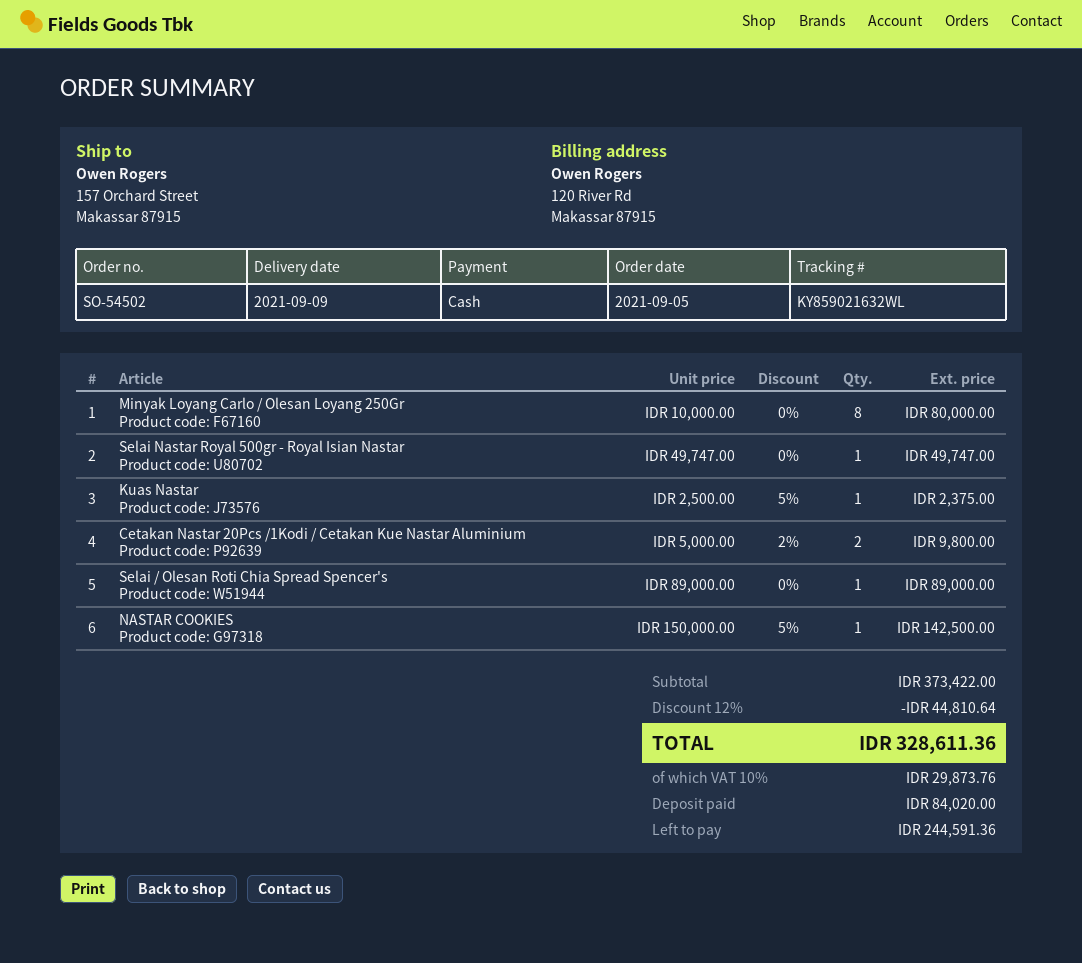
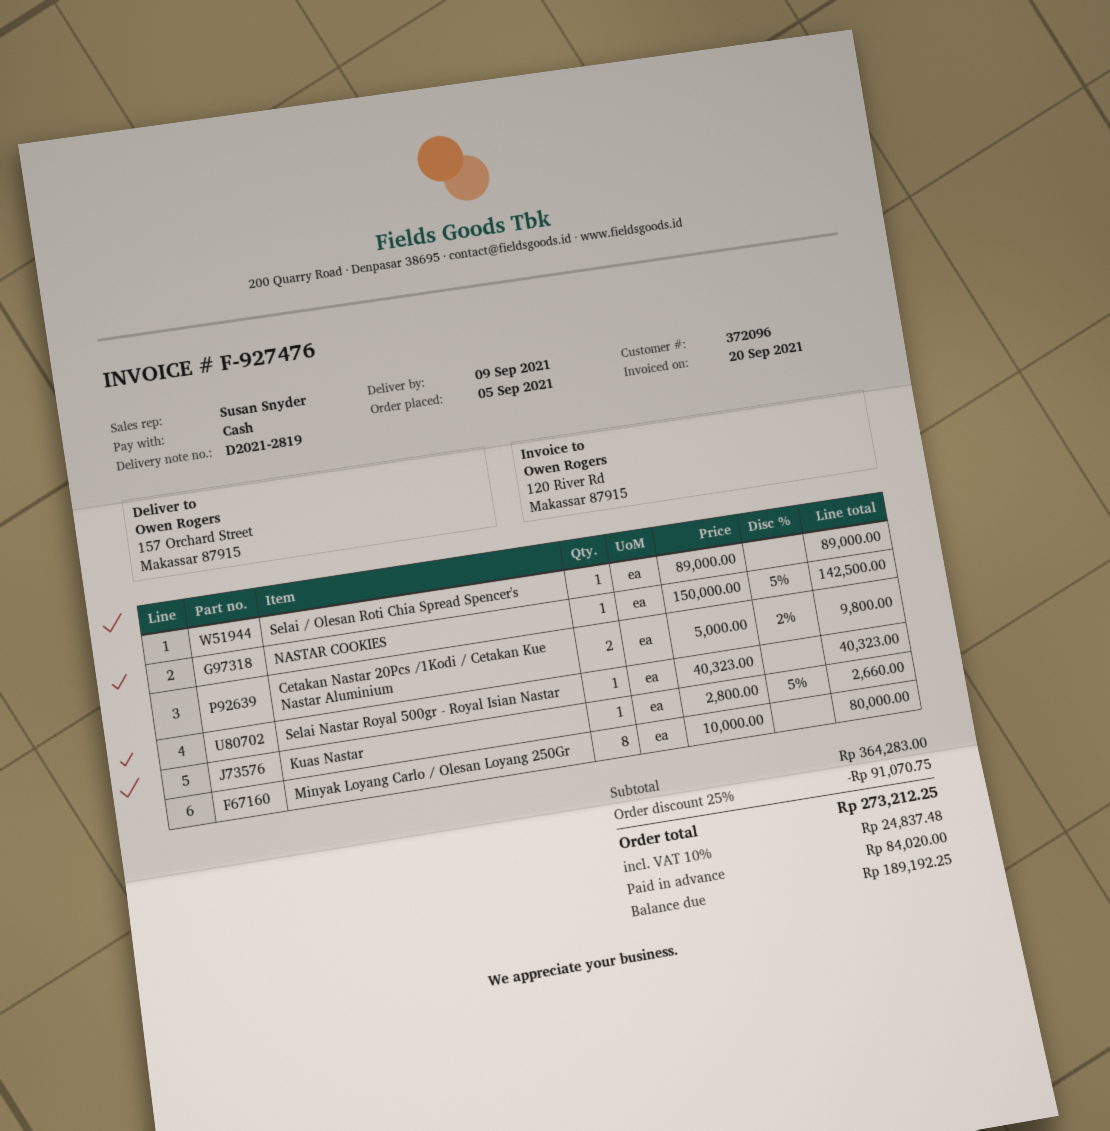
Selai Nastar Royal 500gr - Royal Isian Nastar: 1 x 49747.00 = 49747.00 -> 1 x 40323.00 = 40323.00
Kuas Nastar: 1 x 2500.00 - 5% = 2375.00 -> 1 x 2800.00 - 5% = 2660.00
subtotal: 373422.00 -> 364283.00
discount: 12% = 44810.64 -> 25% = 91070.75
tax: 10% = 29873.76 -> 10% = 24837.48
total: 328611.36 -> 273212.25
balance: 244591.36 -> 189192.25

